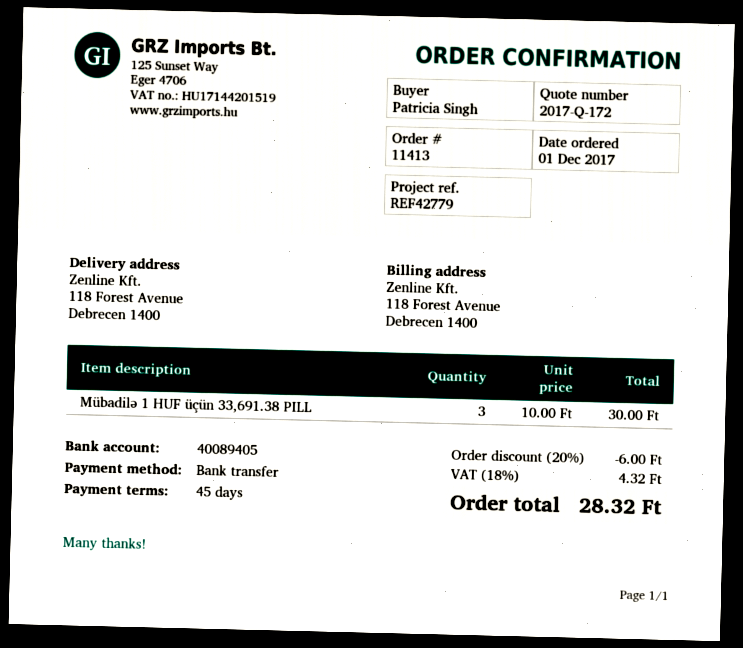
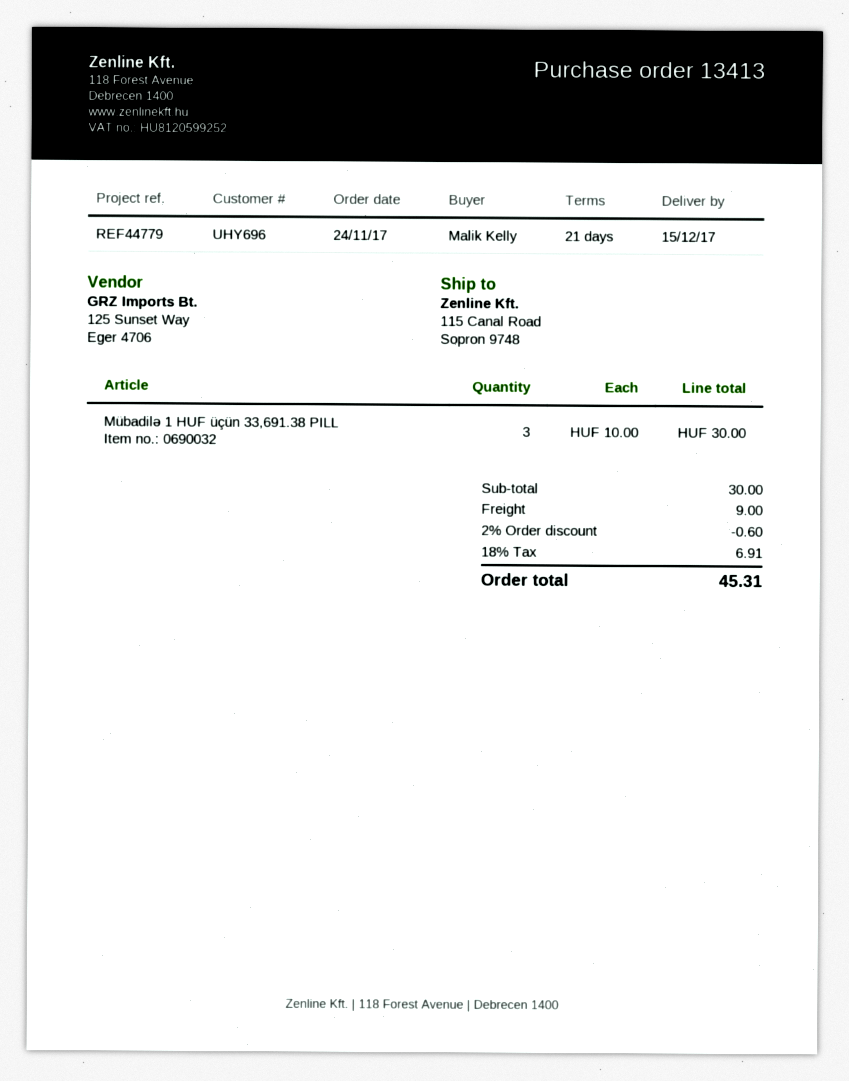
order number: 11413 -> 13413
order date: 2017-12-01 -> 2017-11-24
payment terms: 45 days -> 21 days
reference: REF42779 -> REF44779
ordered by: Patricia Singh -> Malik Kelly
ship to: 118 Forest Avenue, Debrecen 1400 -> 115 Canal Road, Sopron 9748
discount: 20% = 6.00 -> 2% = 0.60
shipping: none -> 9.00
tax: 18% = 4.32 -> 18% = 6.91
total: 28.32 -> 45.31

